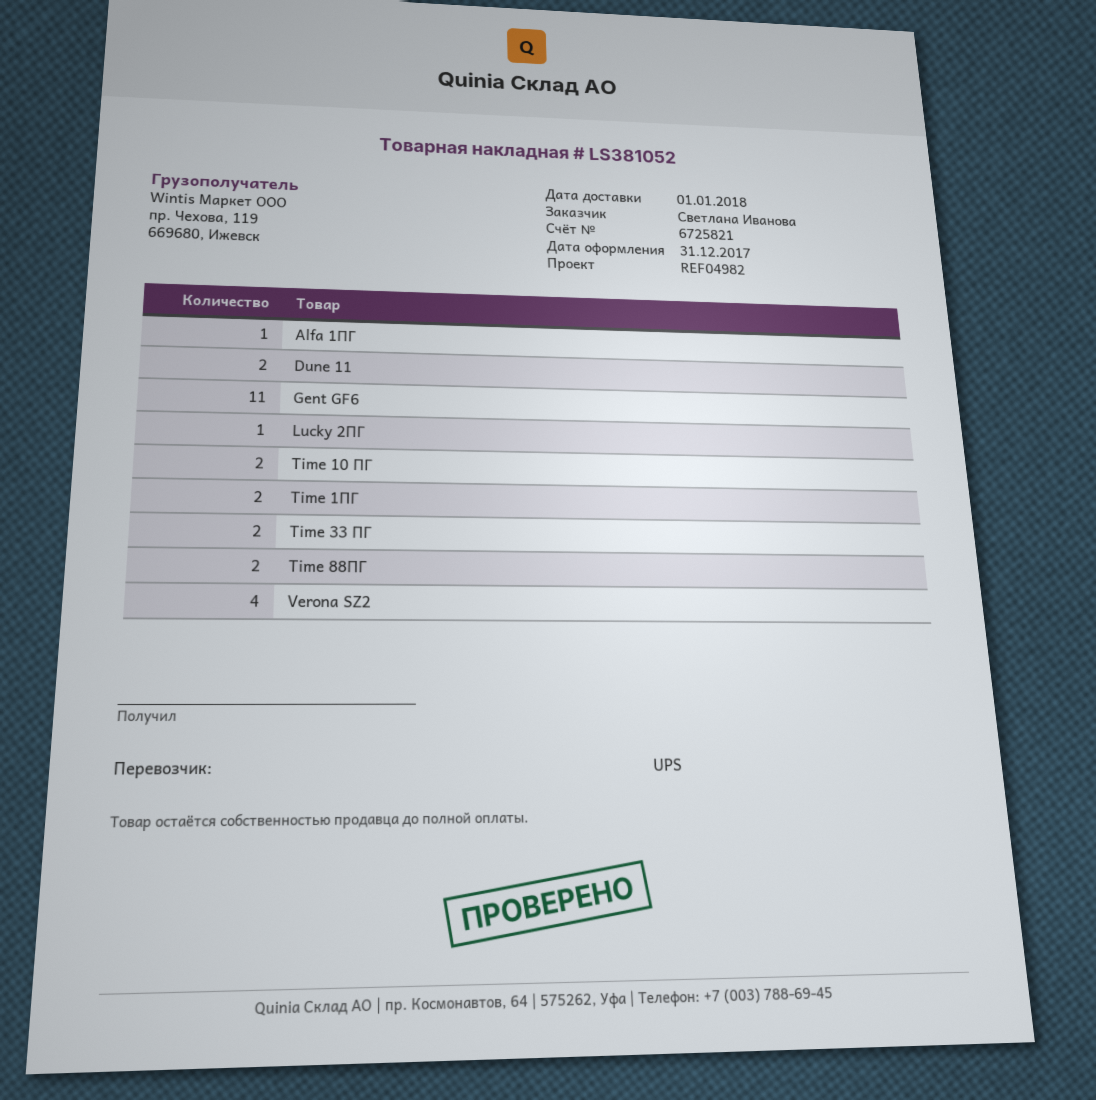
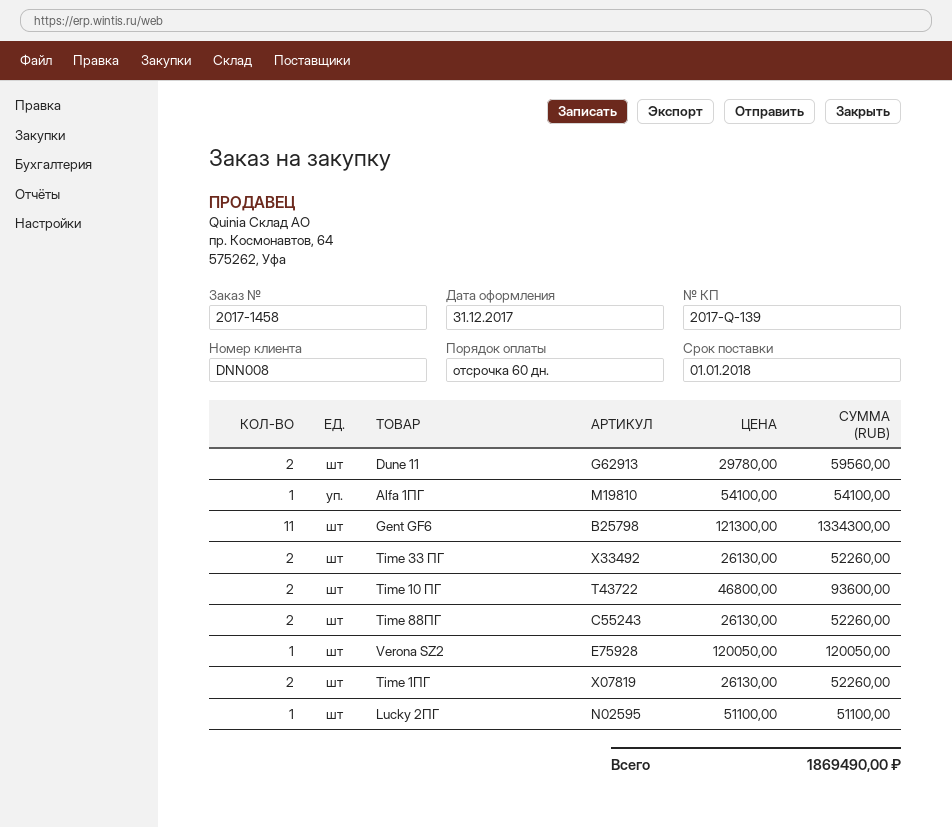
Verona SZ2: 4 -> 1

